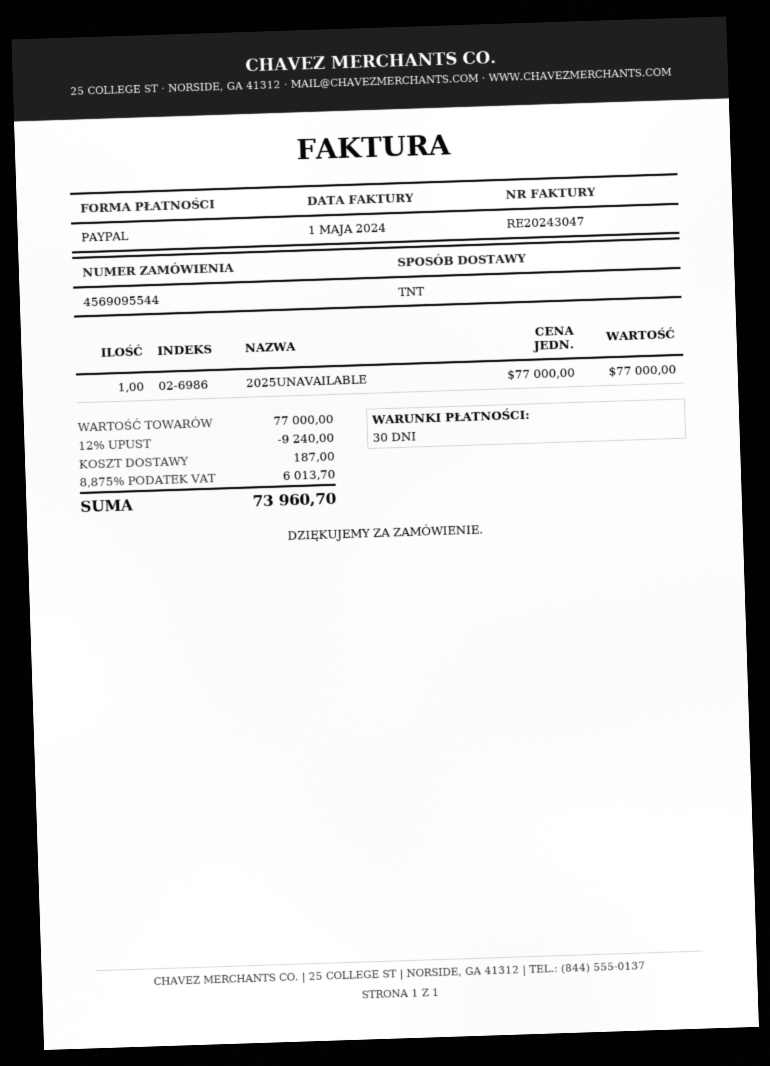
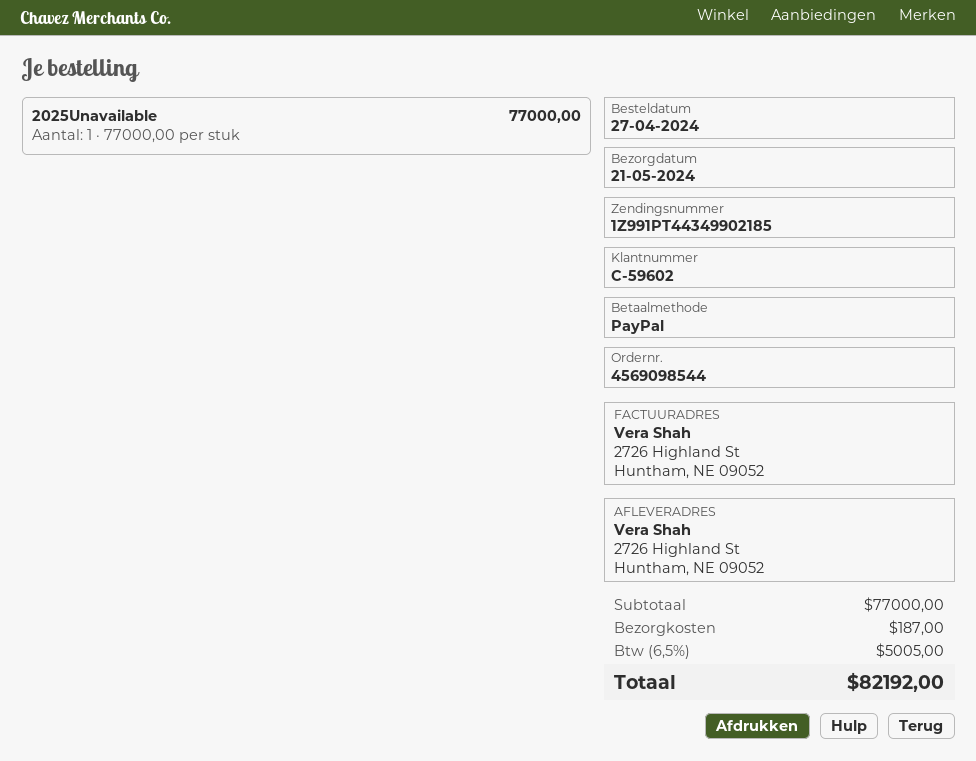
order number: 4569095544 -> 4569098544
discount: 12% = 9240.00 -> none
tax: 8.875% = 6013.70 -> 6.5% = 5005.00
total: 73960.70 -> 82192.00

